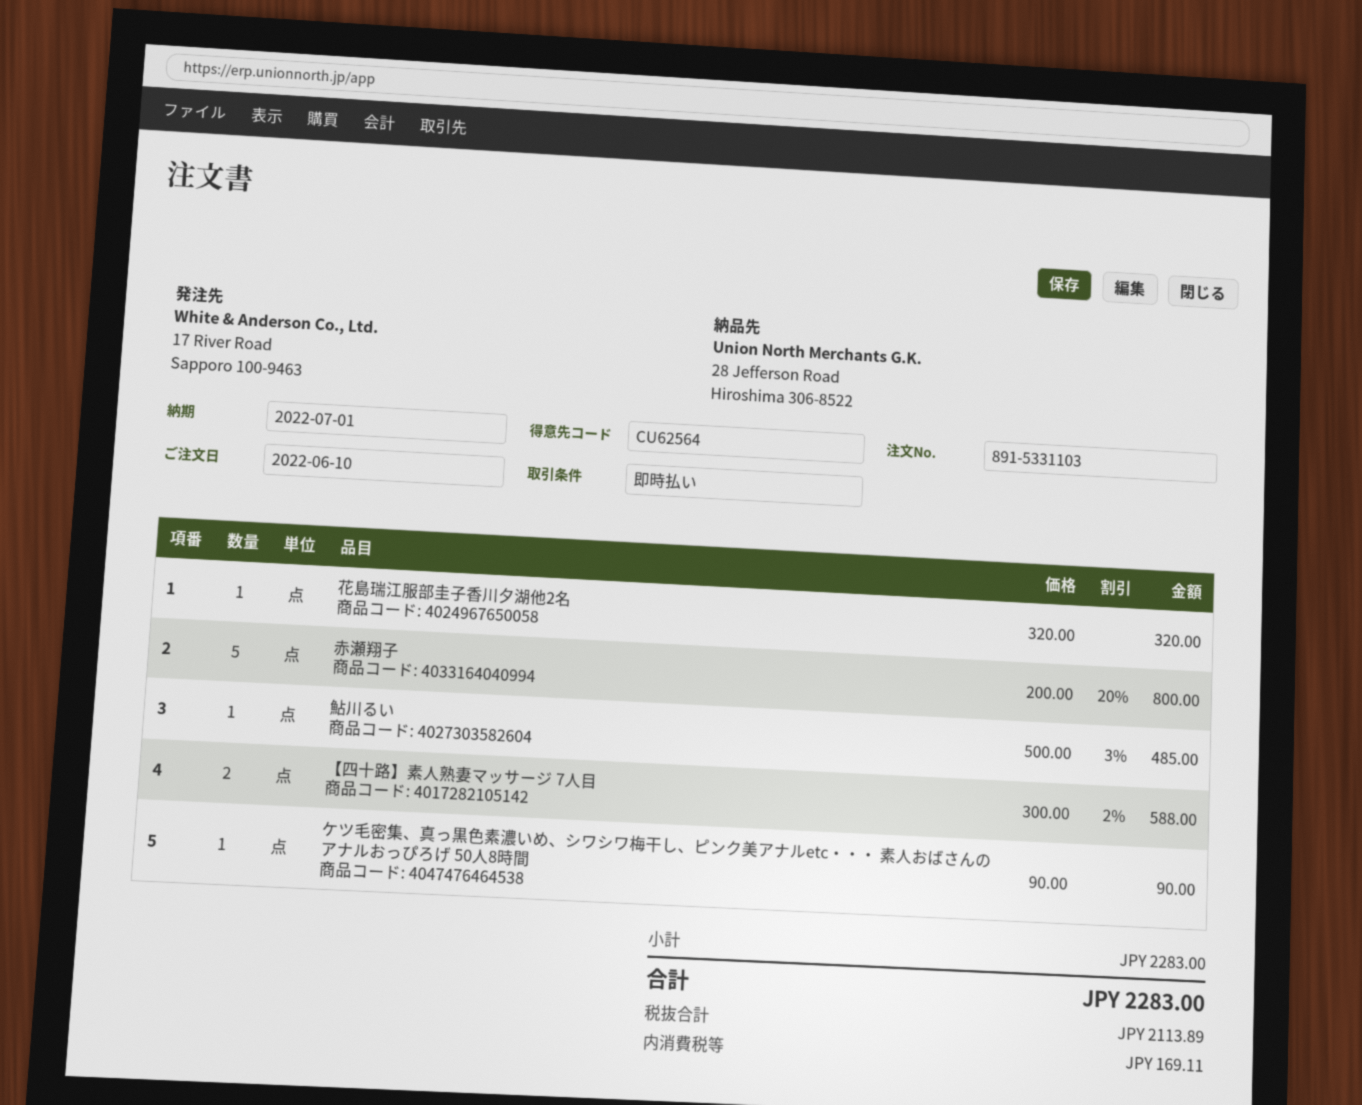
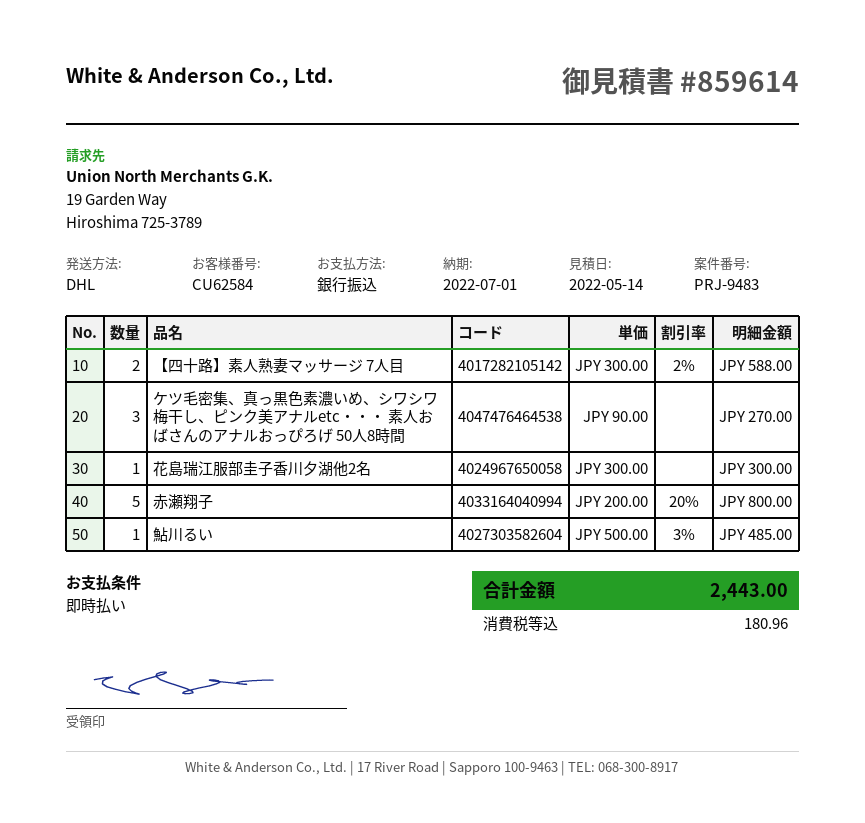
customer number: CU62564 -> CU62584
花島瑞江服部圭子香川夕湖他2名: 1 x 320.00 = 320.00 -> 1 x 300.00 = 300.00
ケツ毛密集、真っ黒色素濃いめ、シワシワ梅干し、ピンク美アナルetc・・・ 素人おばさんのアナルおっぴろげ 50人8時間: 1 x 90.00 = 90.00 -> 3 x 90.00 = 270.00
tax: 169.11 -> 180.96
total: 2283.00 -> 2443.00

